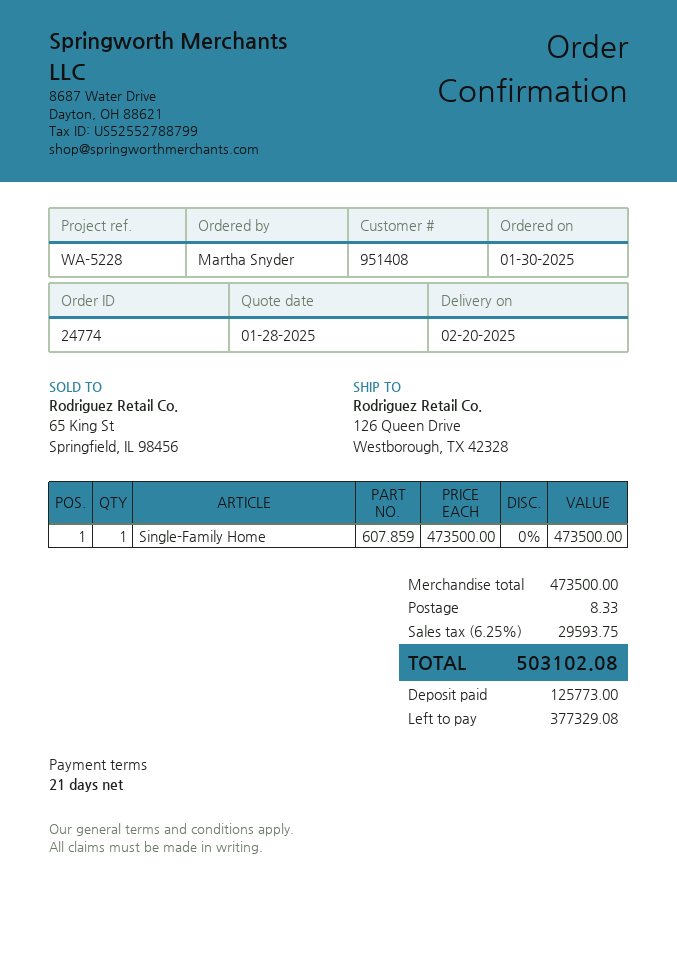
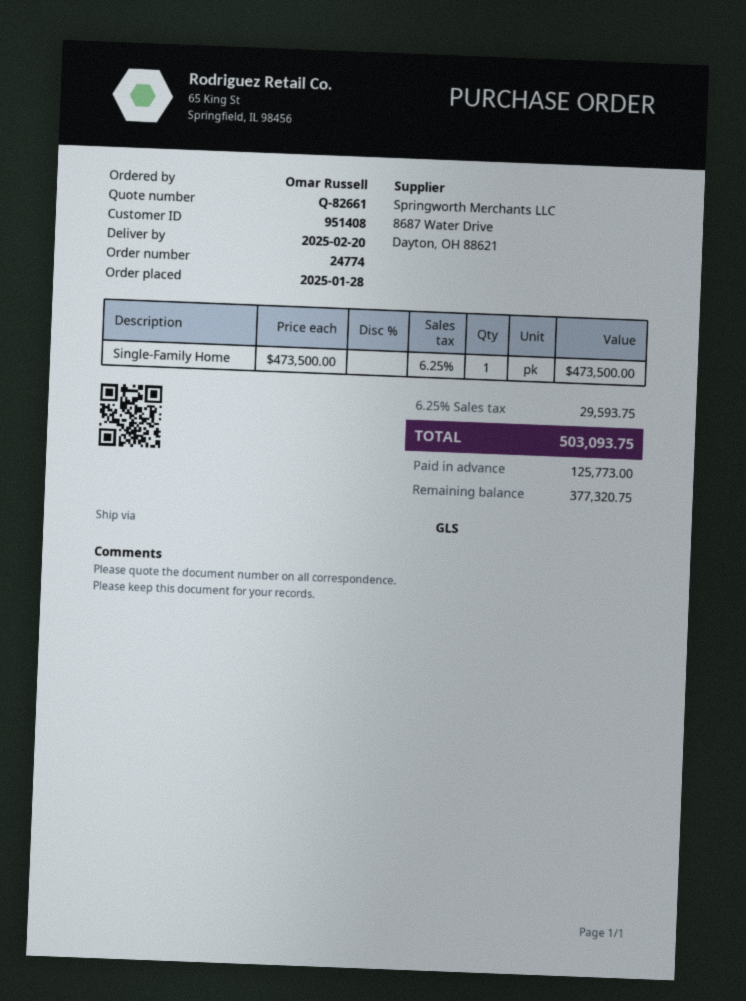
order date: 2025-01-30 -> 2025-01-28
ordered by: Martha Snyder -> Omar Russell
shipping: 8.33 -> none
total: 503102.08 -> 503093.75
balance: 377329.08 -> 377320.75

